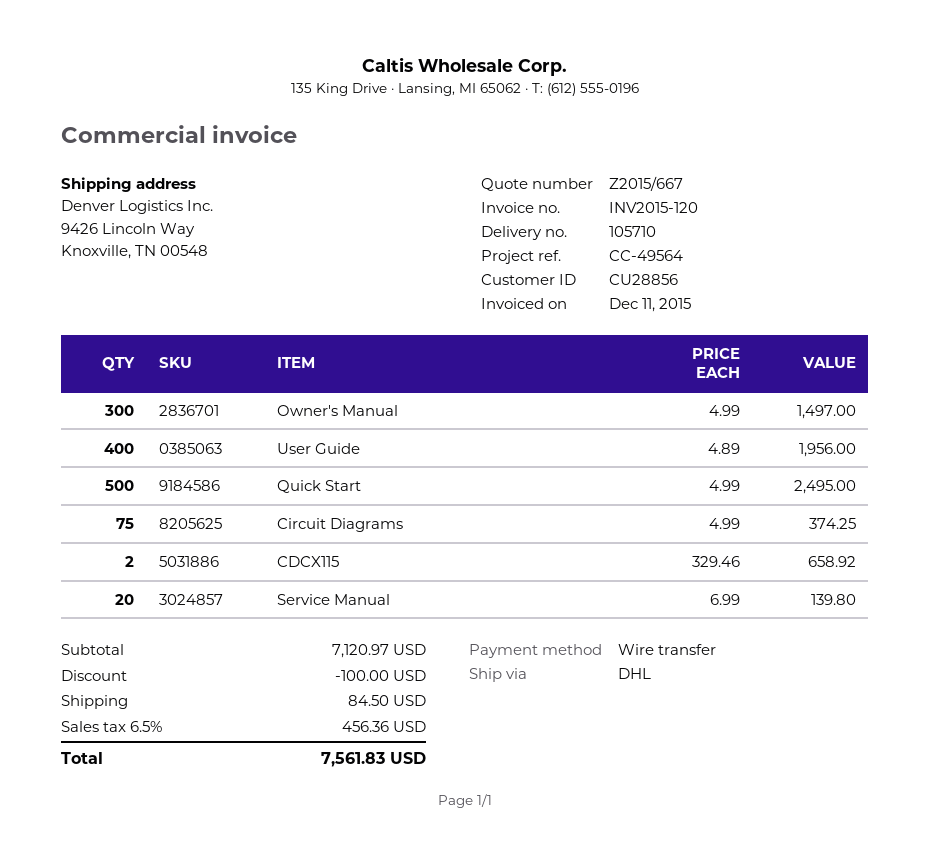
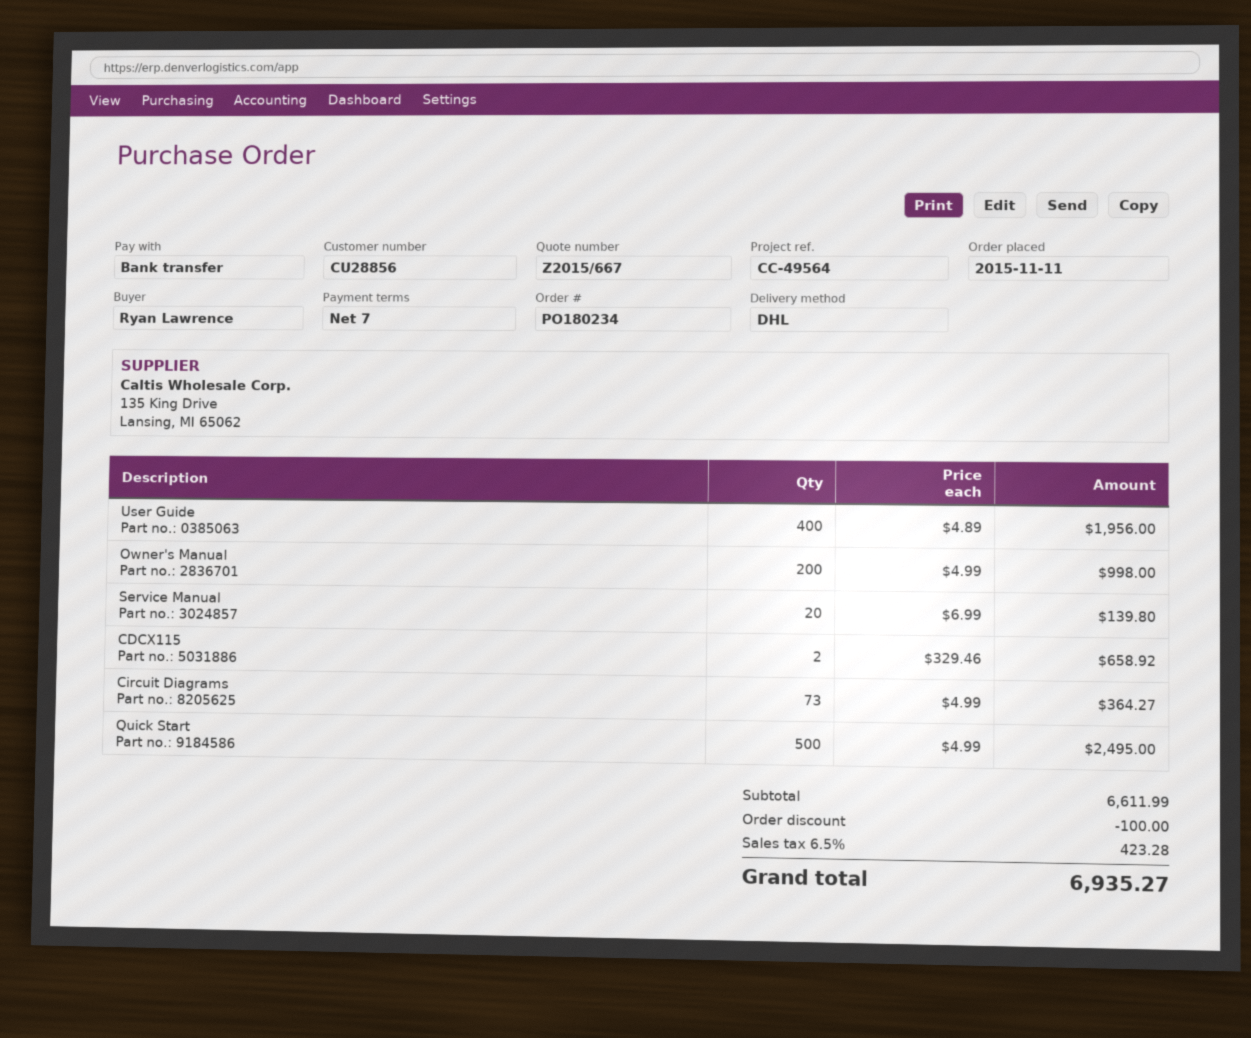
Owner's Manual: 300 x 4.99 = 1497.00 -> 200 x 4.99 = 998.00
Circuit Diagrams: 75 x 4.99 = 374.25 -> 73 x 4.99 = 364.27
subtotal: 7120.97 -> 6611.99
shipping: 84.50 -> none
tax: 6.5% = 456.36 -> 6.5% = 423.28
total: 7561.83 -> 6935.27

